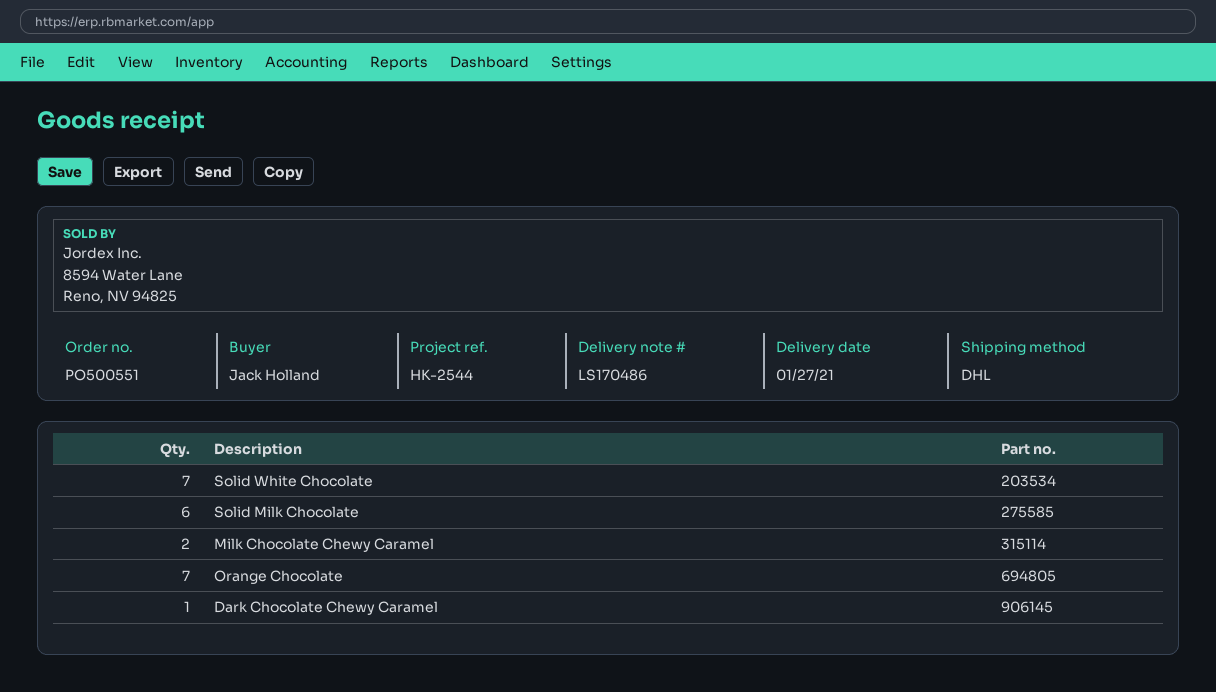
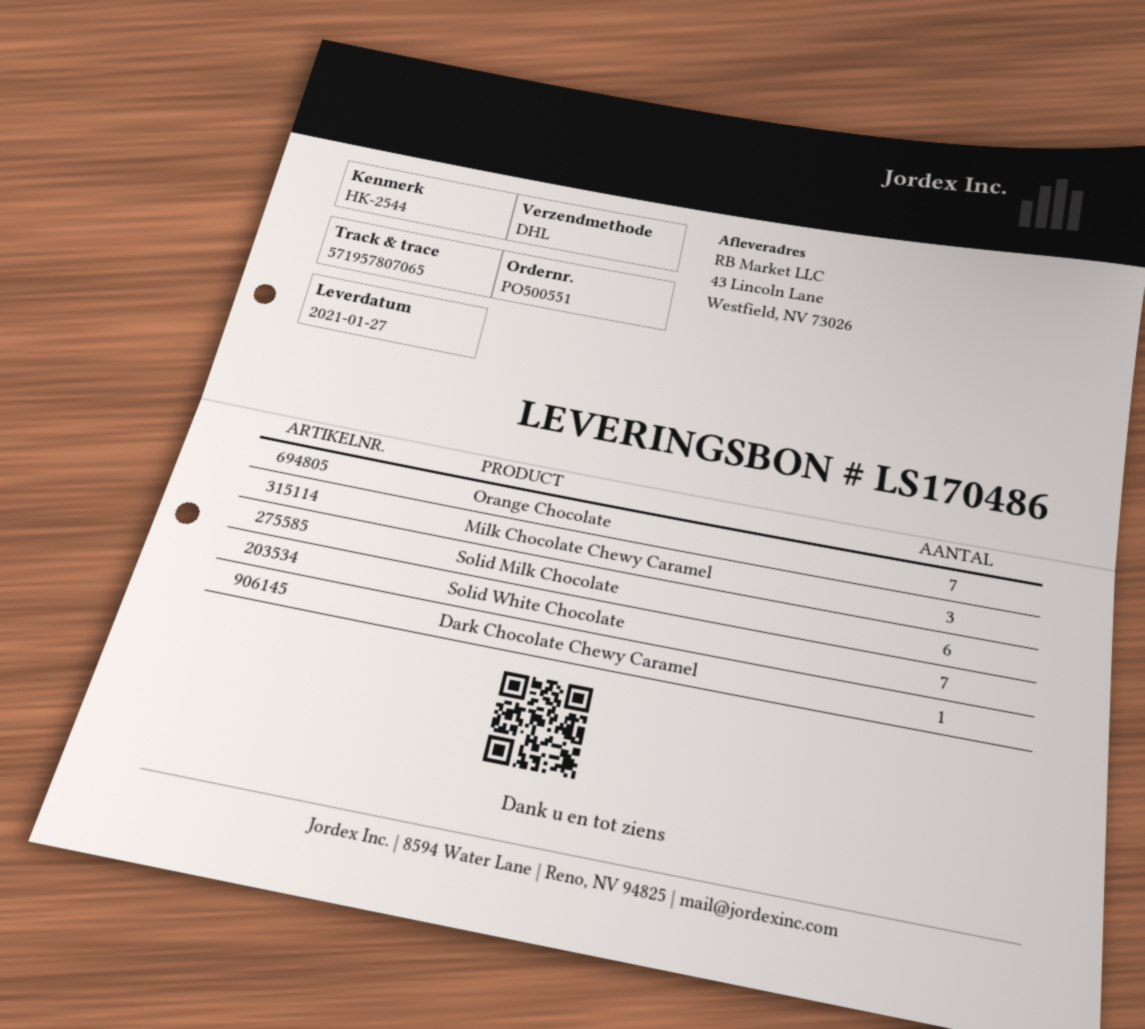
Milk Chocolate Chewy Caramel: 2 -> 3

